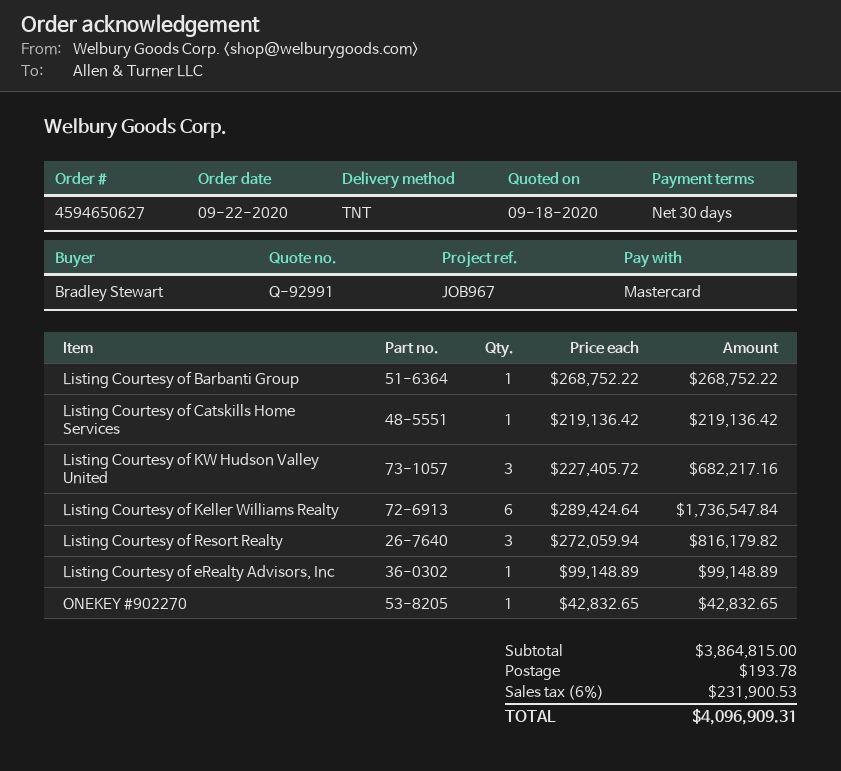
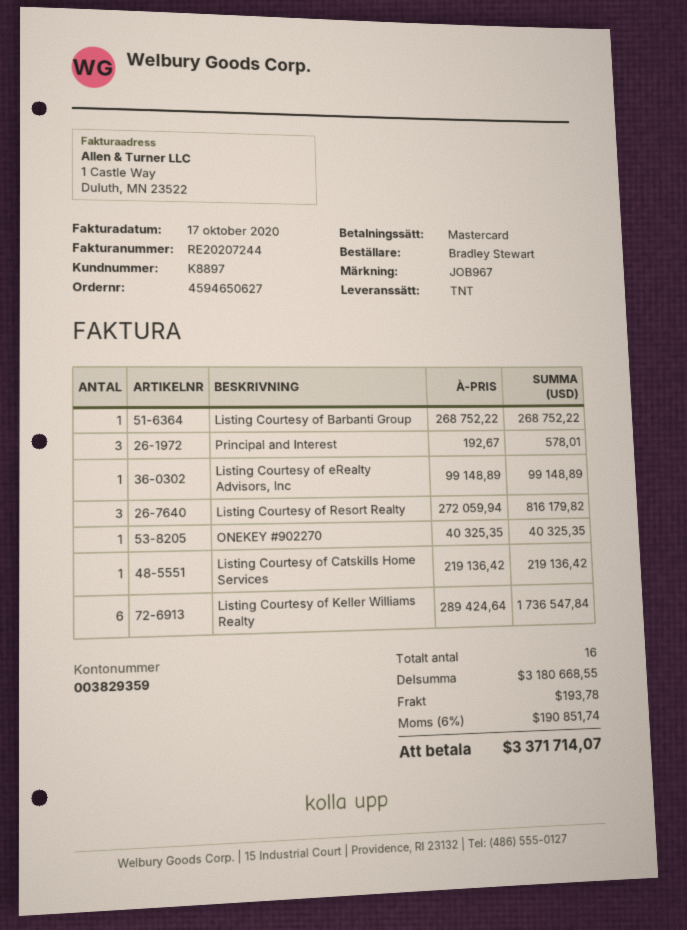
Listing Courtesy of KW Hudson Valley United: 3 x 227405.72 = 682217.16 -> none
ONEKEY #902270: 1 x 42832.65 = 42832.65 -> 1 x 40325.35 = 40325.35
Principal and Interest: none -> 3 x 192.67 = 578.01
subtotal: 3864815.00 -> 3180668.55
tax: 6% = 231900.53 -> 6% = 190851.74
total: 4096909.31 -> 3371714.07

